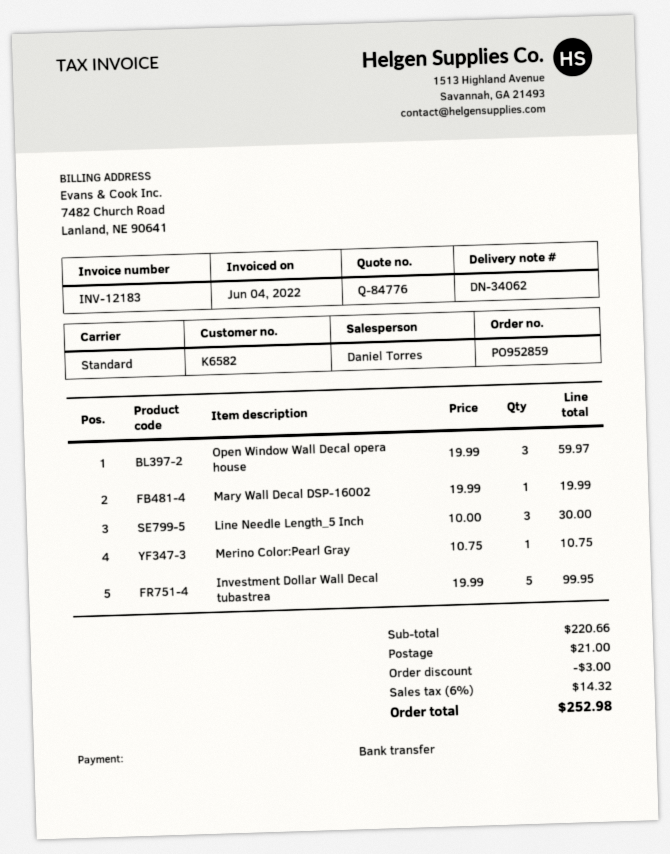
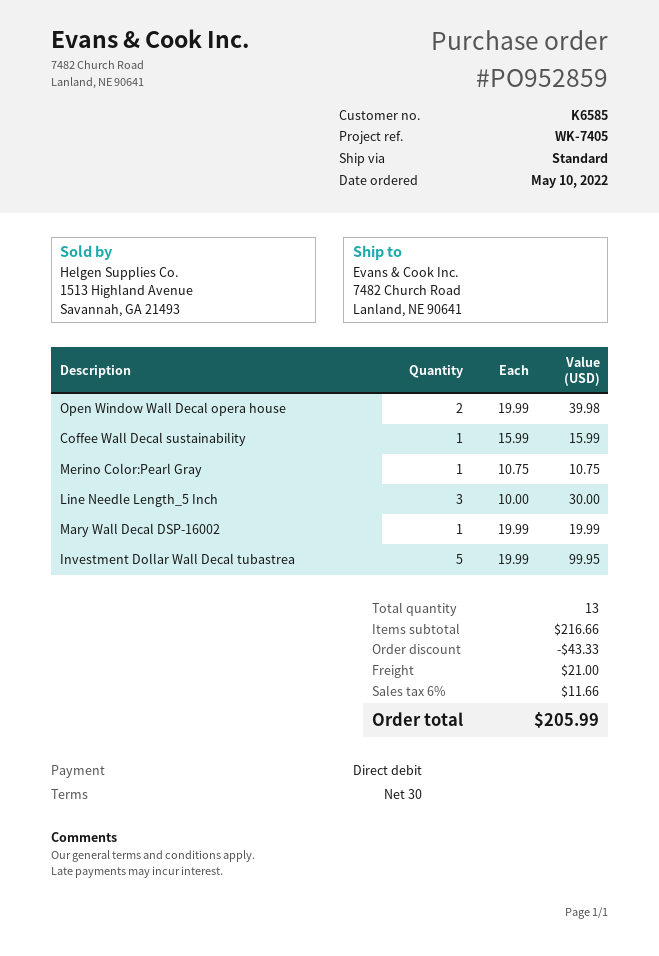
customer number: K6582 -> K6585
payment method: bank transfer -> direct debit
Open Window Wall Decal opera house: 3 x 19.99 = 59.97 -> 2 x 19.99 = 39.98
Coffee Wall Decal sustainability: none -> 1 x 15.99 = 15.99
subtotal: 220.66 -> 216.66
discount: 3.00 -> 43.33
tax: 6% = 14.32 -> 6% = 11.66
total: 252.98 -> 205.99

